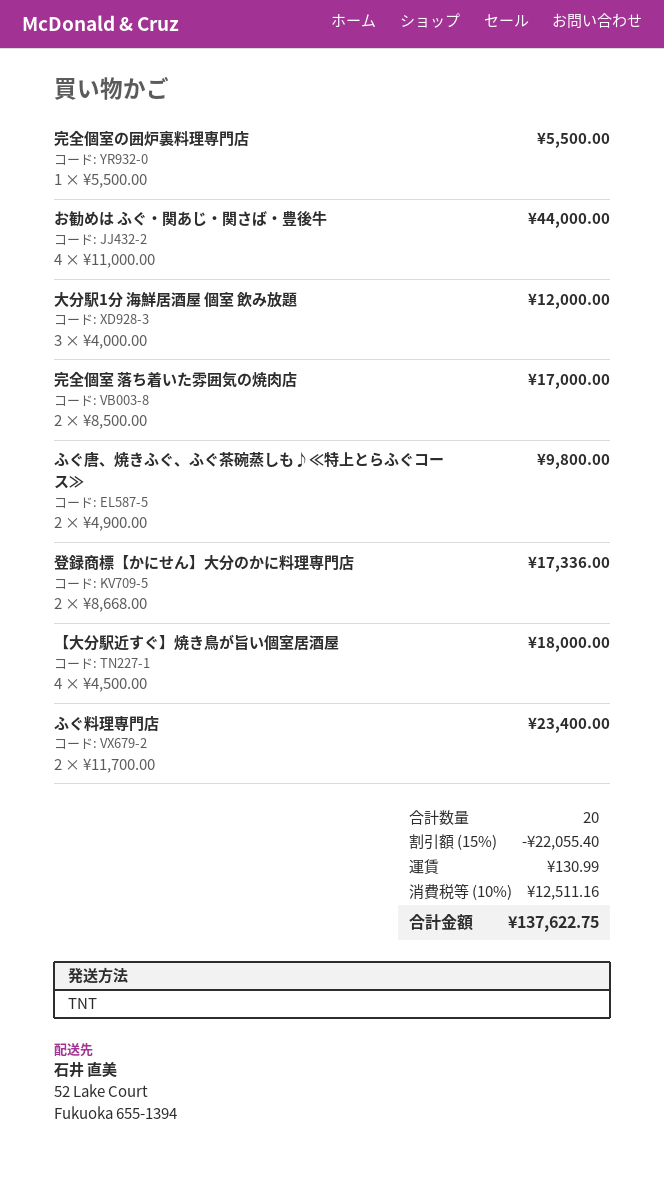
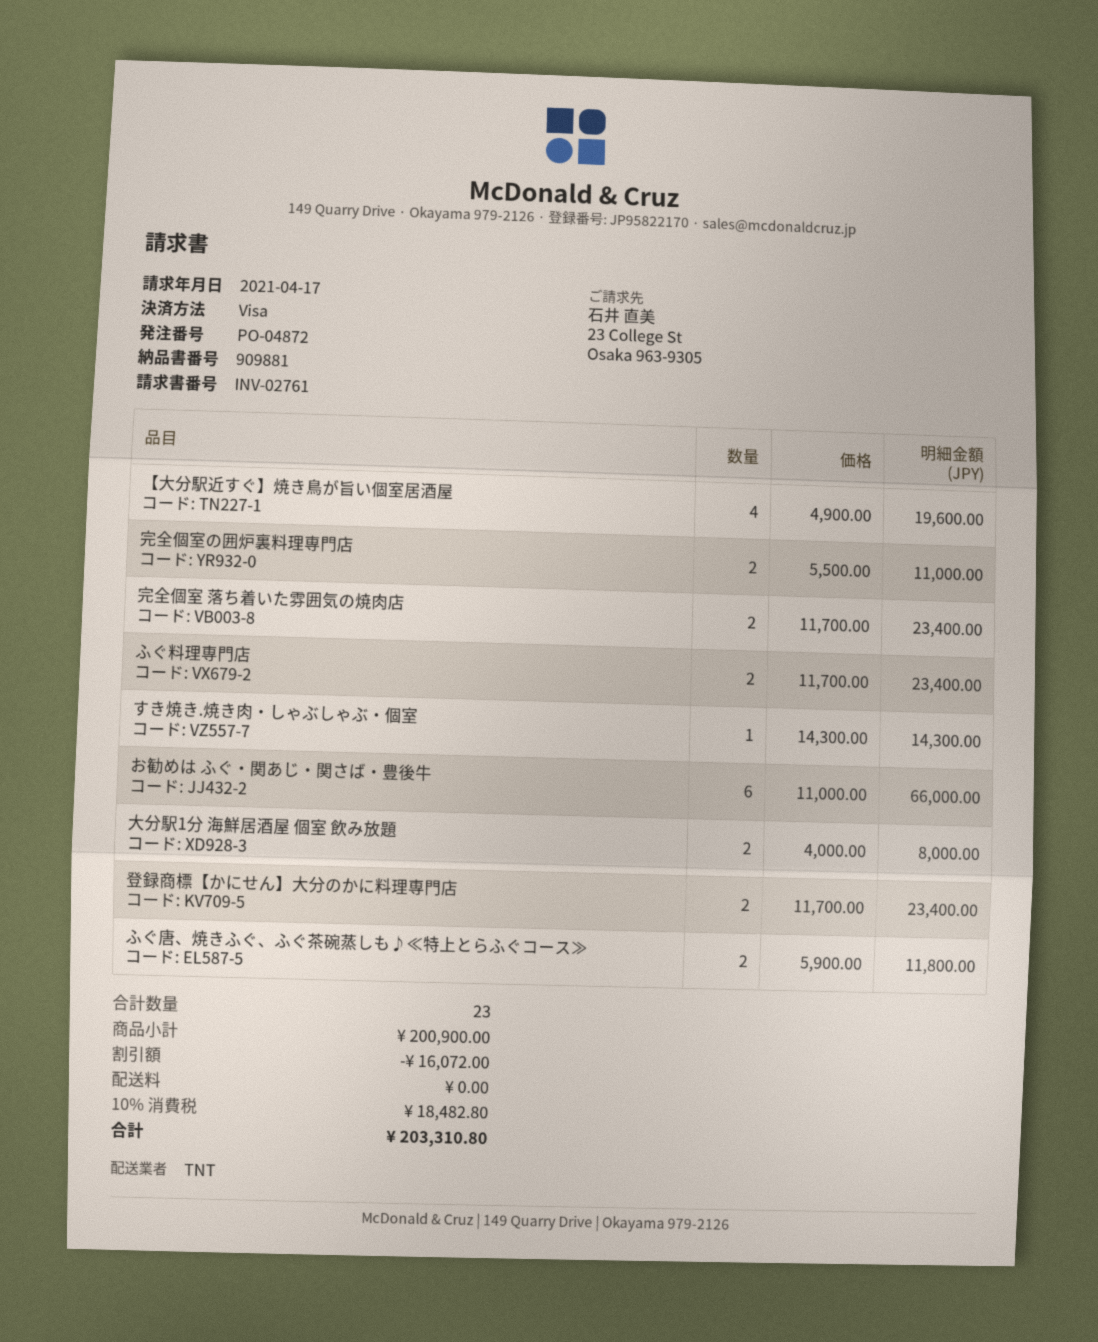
完全個室の囲炉裏料理専門店: 1 x 5500.00 = 5500.00 -> 2 x 5500.00 = 11000.00
お勧めは ふぐ・関あじ・関さば・豊後牛: 4 x 11000.00 = 44000.00 -> 6 x 11000.00 = 66000.00
大分駅1分 海鮮居酒屋 個室 飲み放題: 3 x 4000.00 = 12000.00 -> 2 x 4000.00 = 8000.00
完全個室 落ち着いた雰囲気の焼肉店: 2 x 8500.00 = 17000.00 -> 2 x 11700.00 = 23400.00
ふぐ唐、焼きふぐ、ふぐ茶碗蒸しも♪≪特上とらふぐコース≫: 2 x 4900.00 = 9800.00 -> 2 x 5900.00 = 11800.00
登録商標【かにせん】大分のかに料理専門店: 2 x 8668.00 = 17336.00 -> 2 x 11700.00 = 23400.00
【大分駅近すぐ】焼き鳥が旨い個室居酒屋: 4 x 4500.00 = 18000.00 -> 4 x 4900.00 = 19600.00
すき焼き.焼き肉・しゃぶしゃぶ・個室: none -> 1 x 14300.00 = 14300.00
total quantity: 20 -> 23
discount: 22055.40 -> 16072.00
shipping: 130.99 -> 0.00
tax: 10% = 12511.16 -> 10% = 18482.80
total: 137622.75 -> 203310.80

